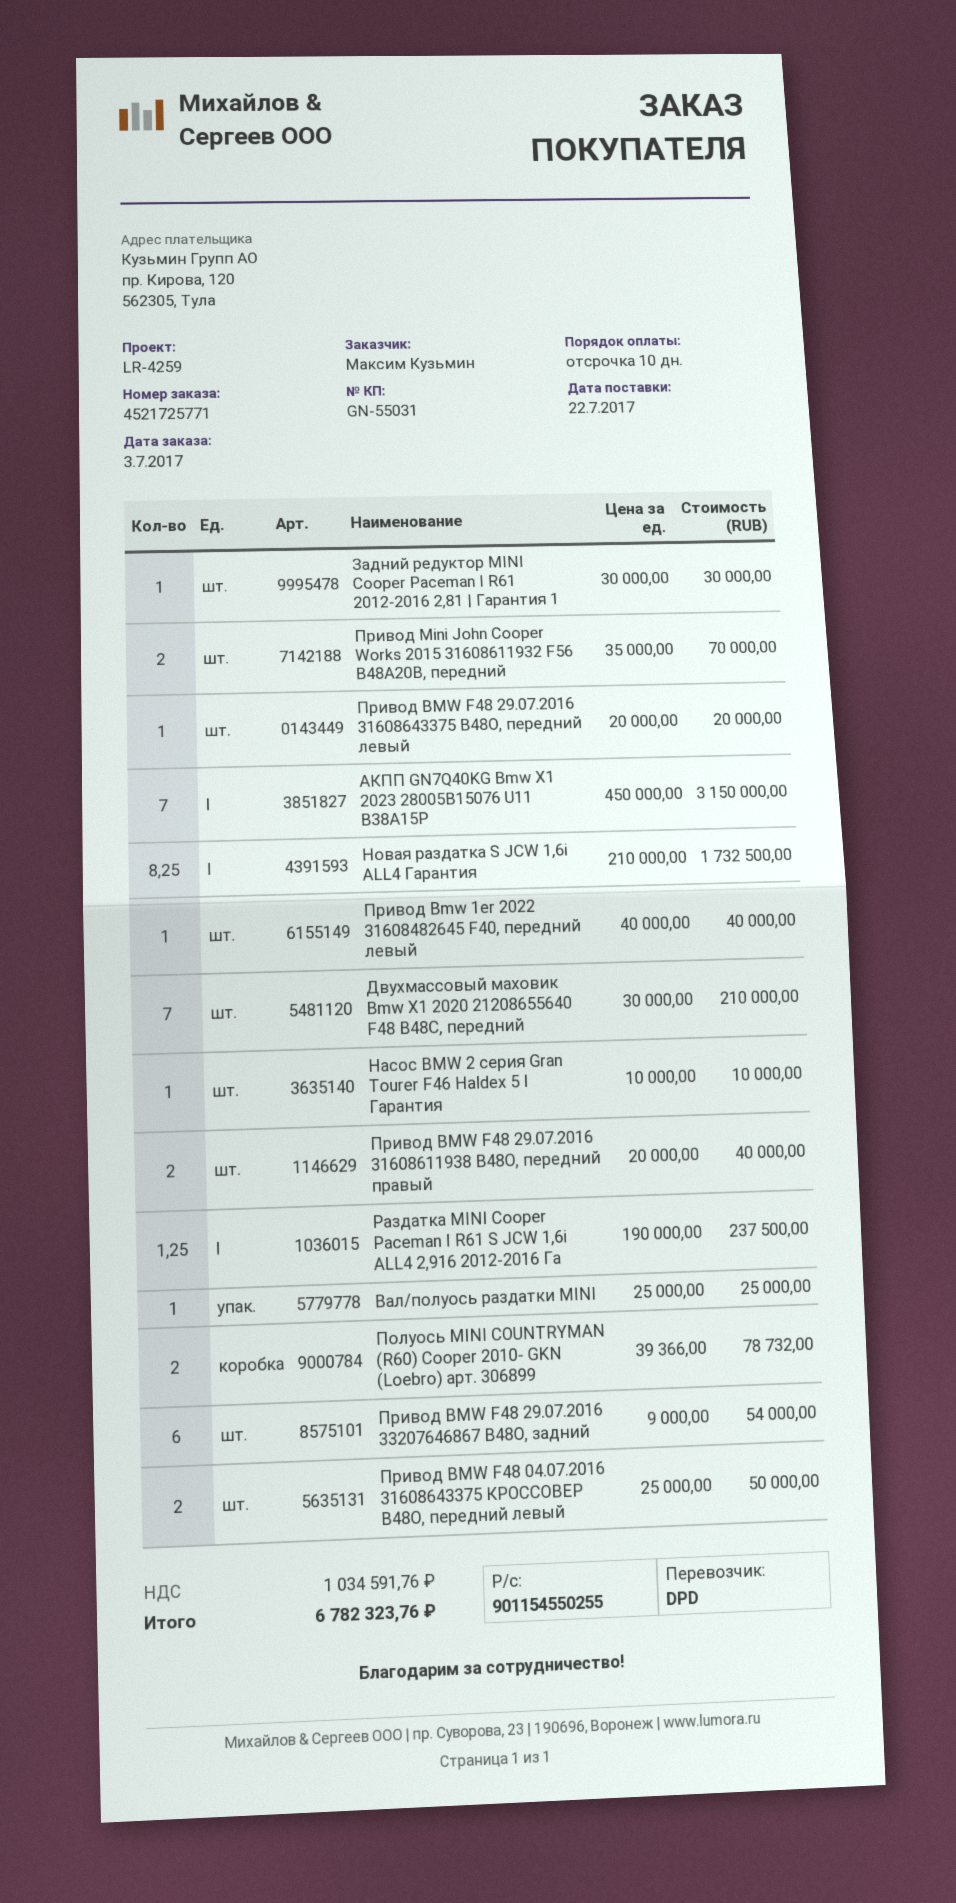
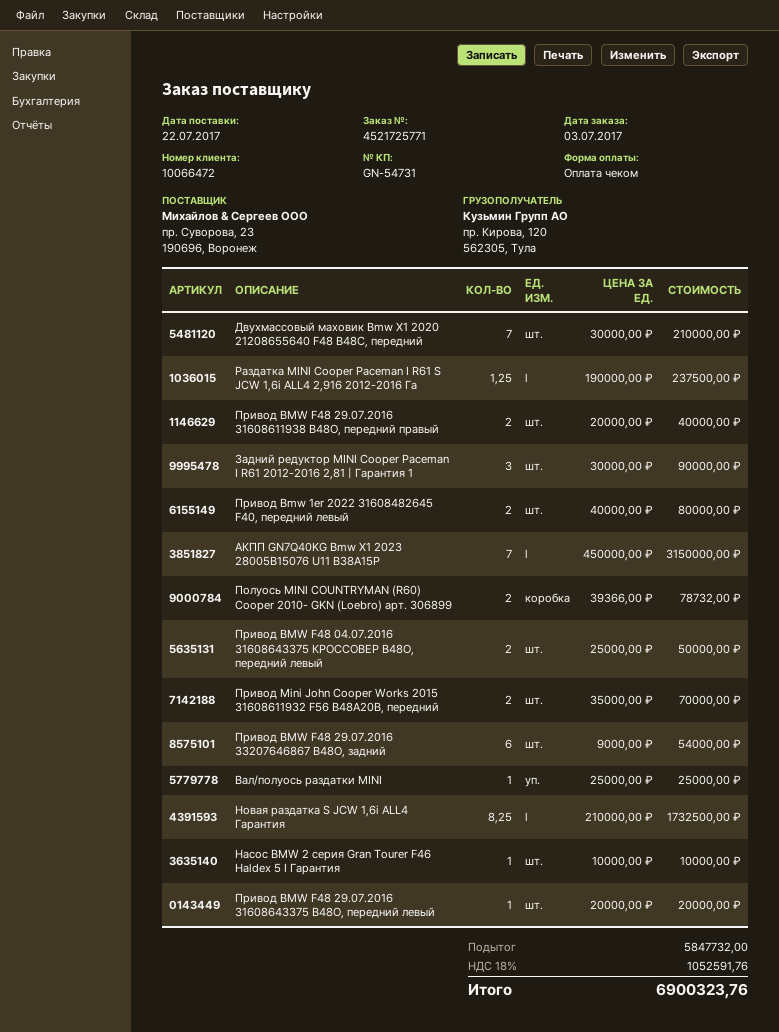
quote number: GN-55031 -> GN-54731
Задний редуктор MINI Cooper Paceman I R61 2012-2016 2,81 | Гарантия 1: 1 x 30000.00 = 30000.00 -> 3 x 30000.00 = 90000.00
Привод Bmw 1er 2022 31608482645 F40, передний левый: 1 x 40000.00 = 40000.00 -> 2 x 40000.00 = 80000.00
tax: 1034591.76 -> 1052591.76
total: 6782323.76 -> 6900323.76

